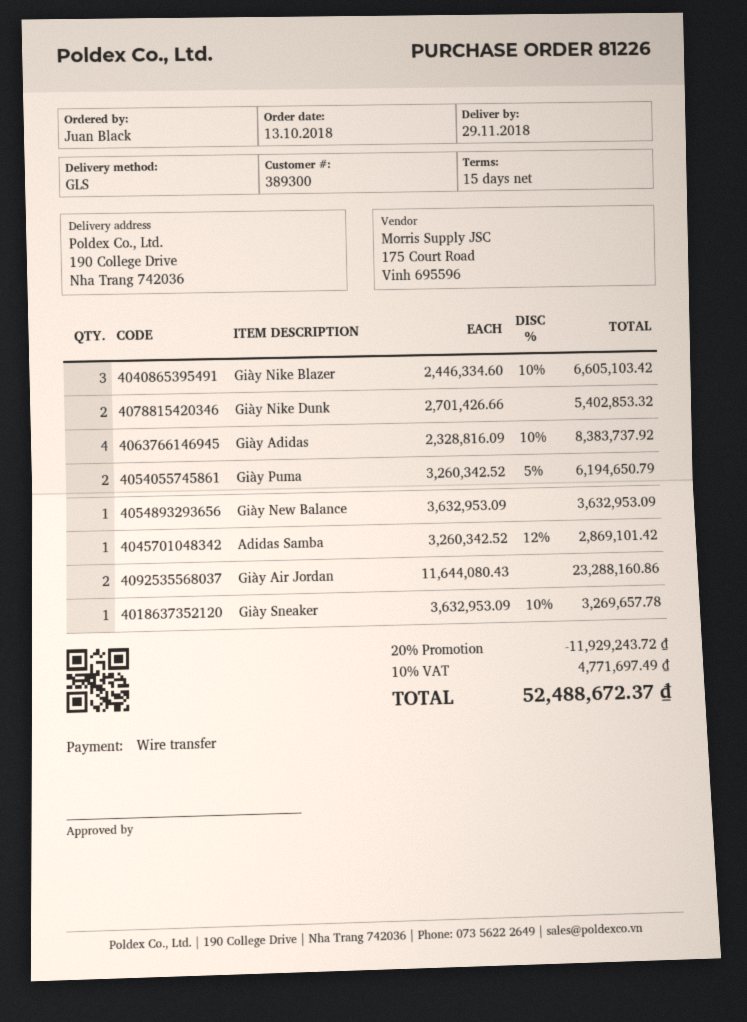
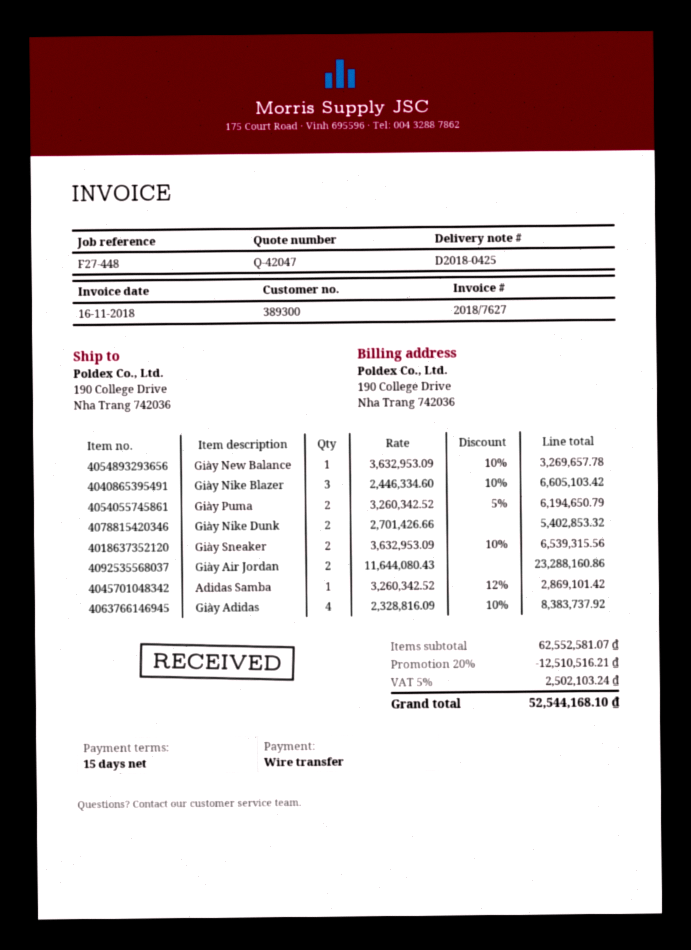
Giày New Balance: 1 x 3632953.09 = 3632953.09 -> 1 x 3632953.09 - 10% = 3269657.78
Giày Sneaker: 1 x 3632953.09 - 10% = 3269657.78 -> 2 x 3632953.09 - 10% = 6539315.56
discount: 20% = 11929243.72 -> 20% = 12510516.21
tax: 10% = 4771697.49 -> 5% = 2502103.24
total: 52488672.37 -> 52544168.10

